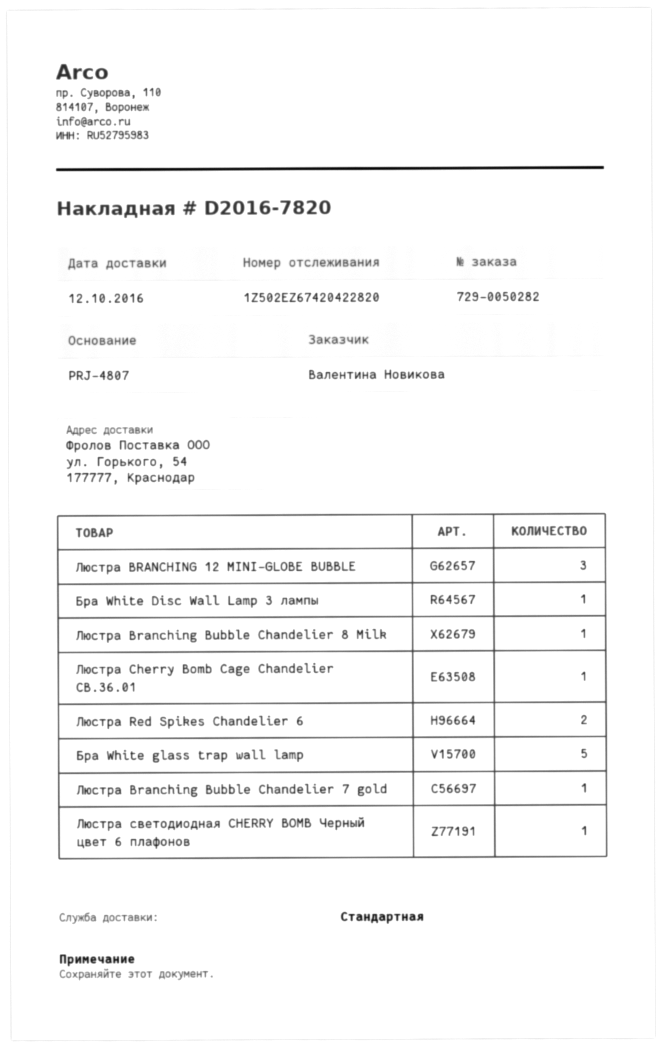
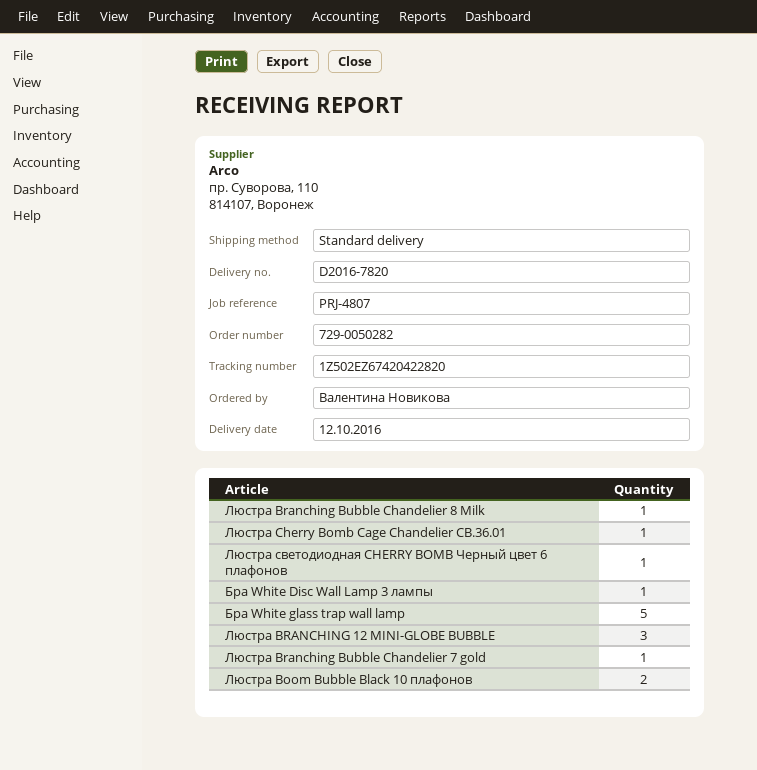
Люстра Red Spikes Chandelier 6: 2 -> none
Люстра Boom Bubble Black 10 плафонов: none -> 2

